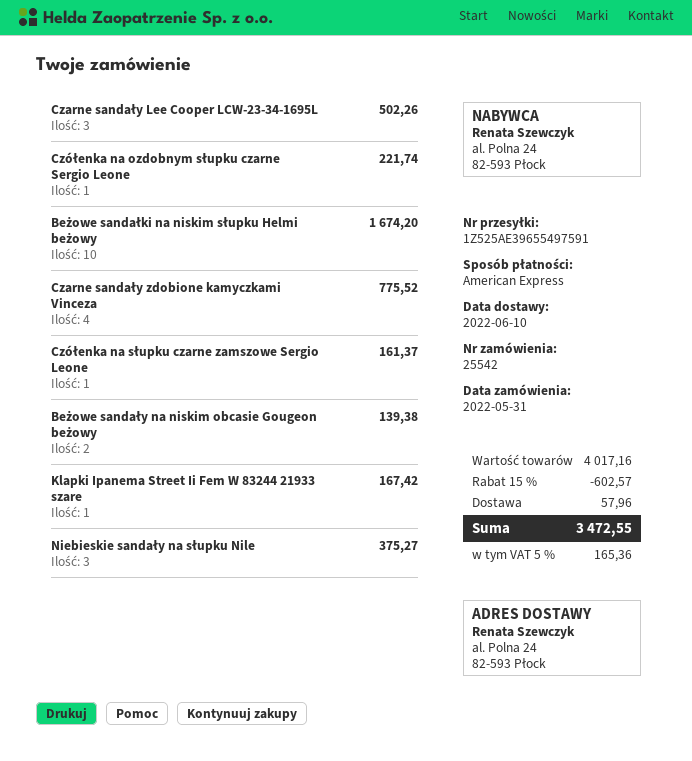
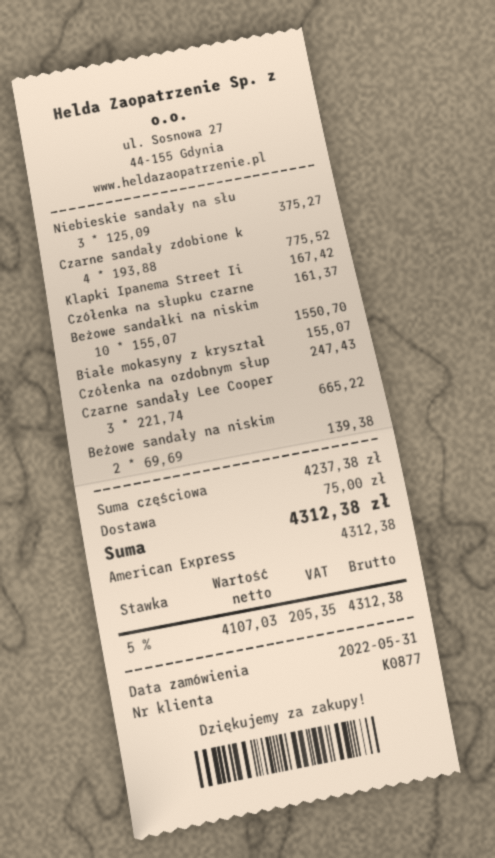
Czarne sandały Lee Cooper LCW-23-34-1695L: 3 for 502.26 -> 3 for 665.22
Czółenka na ozdobnym słupku czarne Sergio Leone: 1 for 221.74 -> 1 for 247.43
Beżowe sandałki na niskim słupku Helmi beżowy: 10 for 1674.20 -> 10 for 1550.70
Białe mokasyny z kryształ: none -> 1 for 155.07
subtotal: 4017.16 -> 4237.38
discount: 15% = 602.57 -> none
shipping: 57.96 -> 75.00
tax: 5% = 165.36 -> 5% = 205.35
total: 3472.55 -> 4312.38

